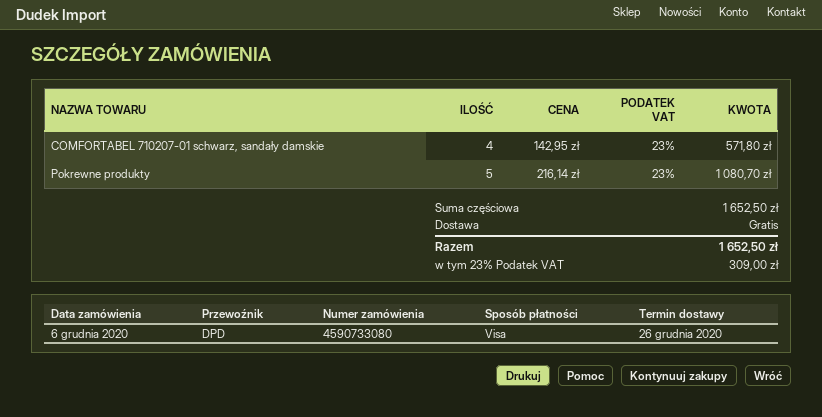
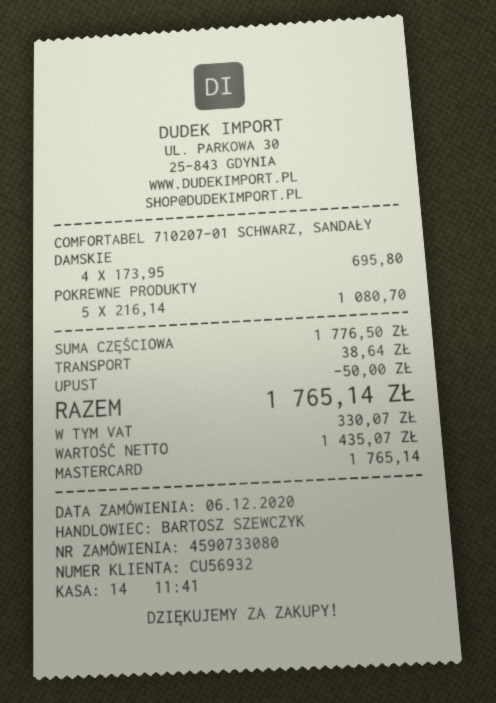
payment method: Visa -> Mastercard
COMFORTABEL 710207-01 schwarz, sandały damskie: 4 x 142.95 = 571.80 -> 4 x 173.95 = 695.80
subtotal: 1652.50 -> 1776.50
discount: none -> 50.00
shipping: 0.00 -> 38.64
tax: 309.00 -> 330.07
total: 1652.50 -> 1765.14

